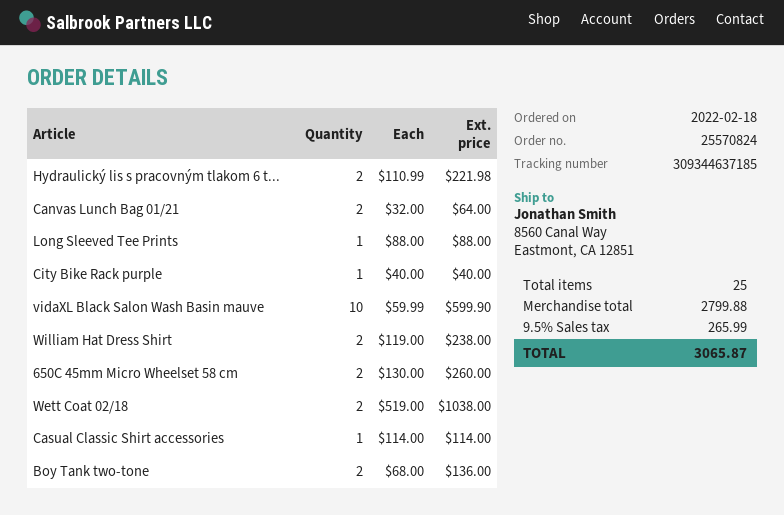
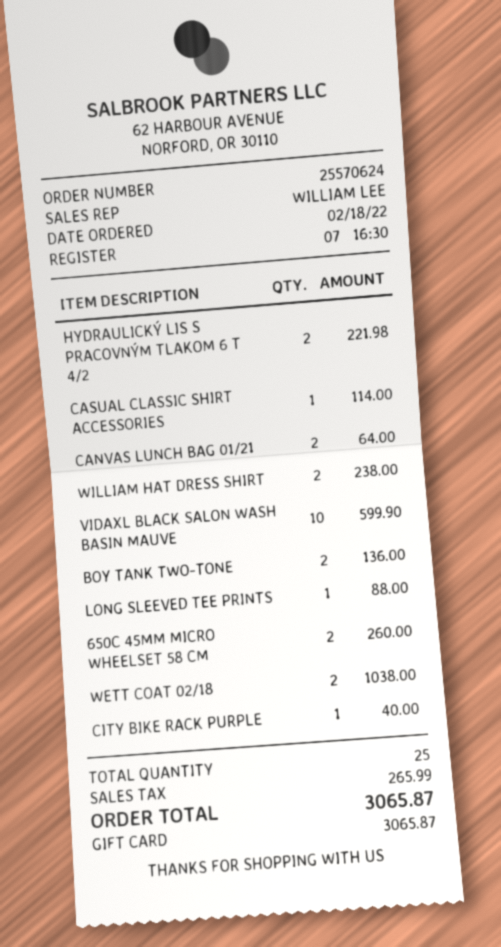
order number: 25570824 -> 25570624

